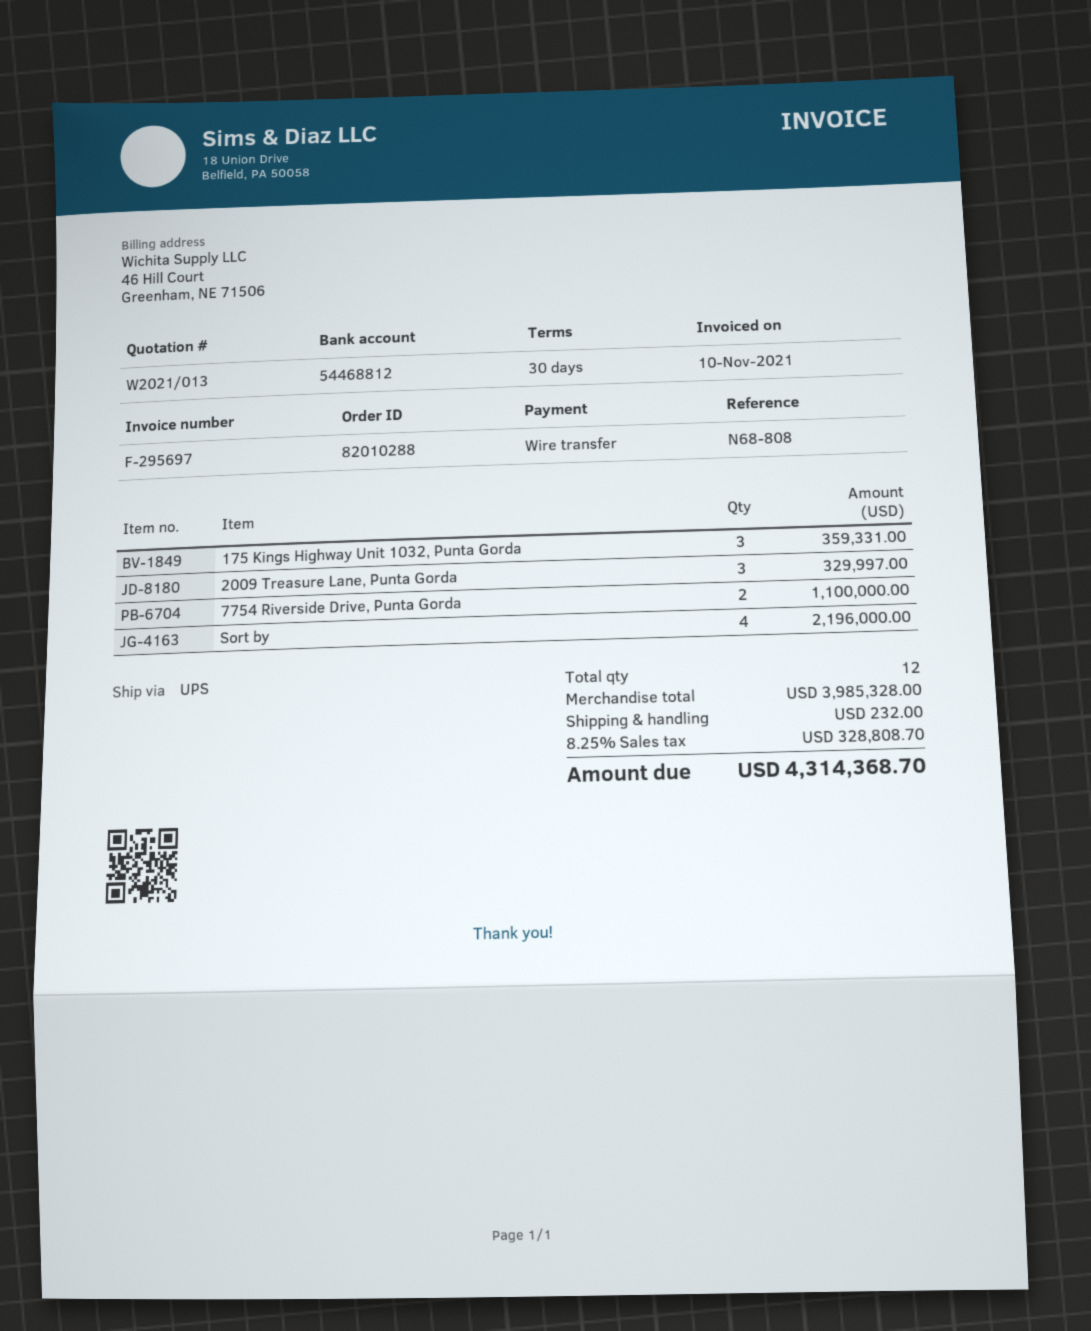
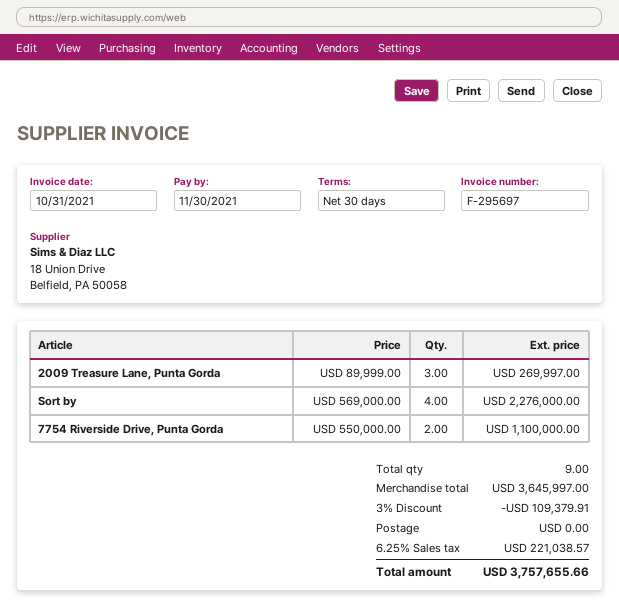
invoice date: 2021-11-10 -> 2021-10-31
175 Kings Highway Unit 1032, Punta Gorda: 3 for 359331.00 -> none
2009 Treasure Lane, Punta Gorda: 3 for 329997.00 -> 3 for 269997.00
Sort by: 4 for 2196000.00 -> 4 for 2276000.00
total quantity: 12 -> 9
subtotal: 3985328.00 -> 3645997.00
discount: none -> 3% = 109379.91
shipping: 232.00 -> 0.00
tax: 8.25% = 328808.70 -> 6.25% = 221038.57
total: 4314368.70 -> 3757655.66

